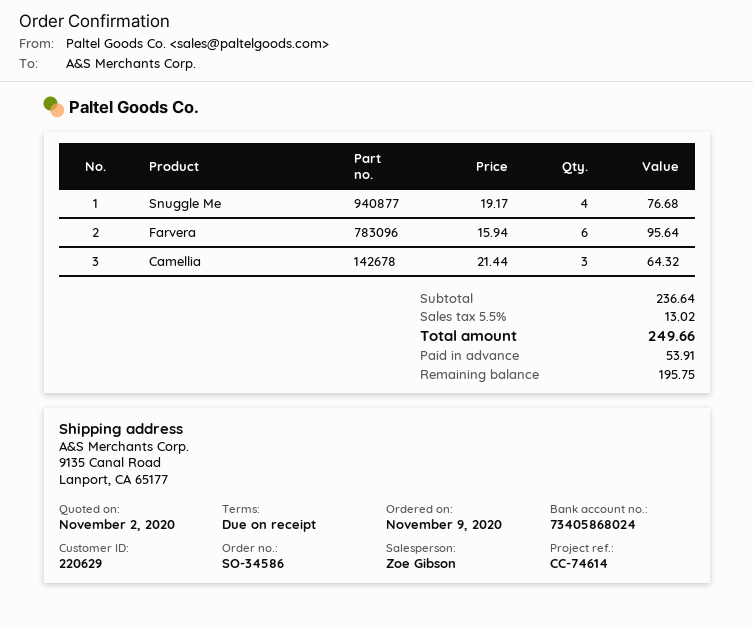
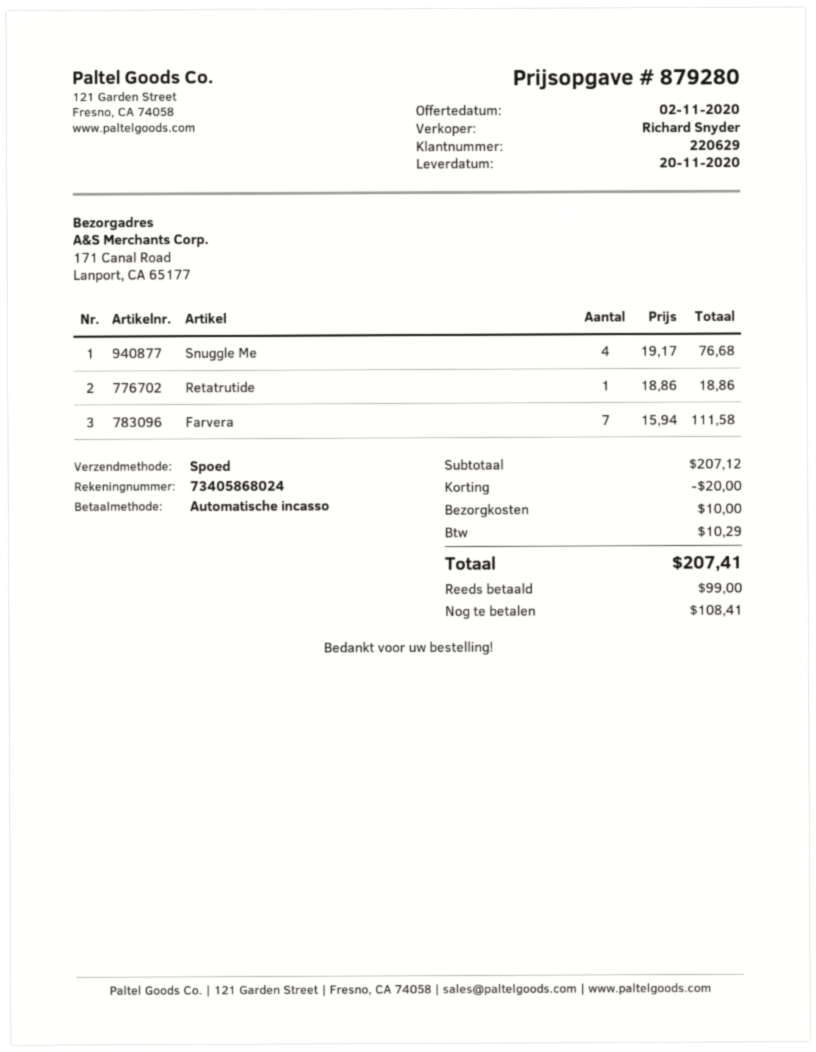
sales rep: Zoe Gibson -> Richard Snyder
ship to: 9135 Canal Road, Lanport, CA 65177 -> 171 Canal Road, Lanport, CA 65177
Farvera: 6 x 15.94 = 95.64 -> 7 x 15.94 = 111.58
Camellia: 3 x 21.44 = 64.32 -> none
Retatrutide: none -> 1 x 18.86 = 18.86
subtotal: 236.64 -> 207.12
discount: none -> 20.00
shipping: none -> 10.00
tax: 13.02 -> 10.29
total: 249.66 -> 207.41
deposit: 53.91 -> 99.00
balance: 195.75 -> 108.41

